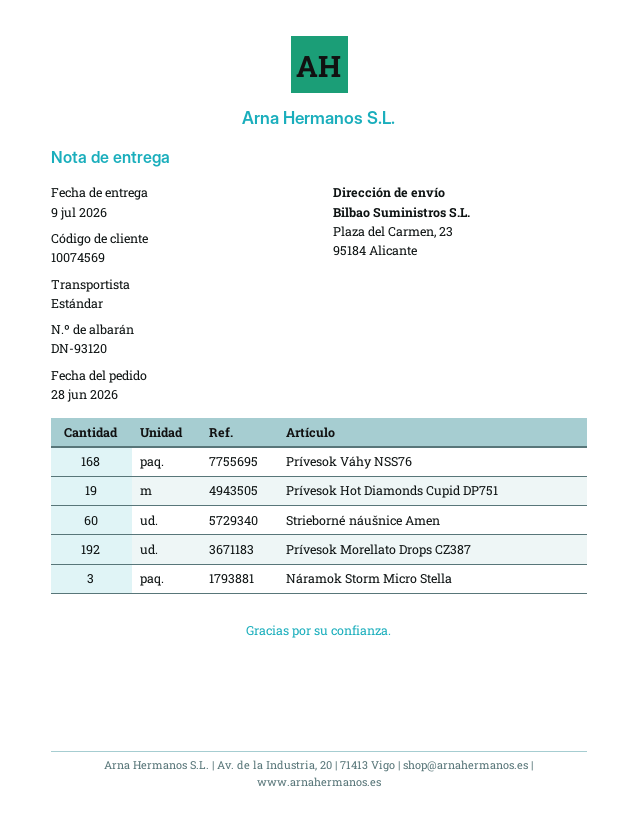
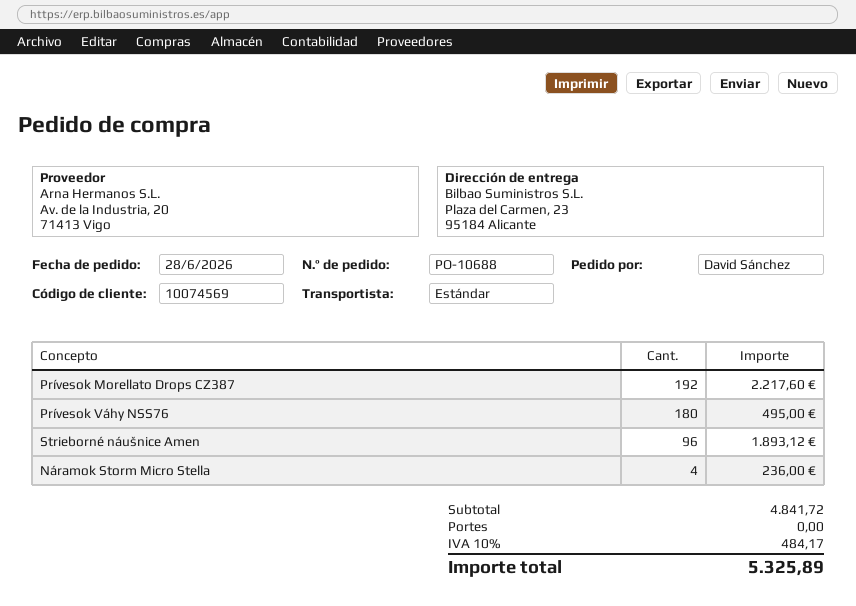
Prívesok Váhy NSS76: 168 -> 180
Prívesok Hot Diamonds Cupid DP751: 19 -> none
Strieborné náušnice Amen: 60 -> 96
Náramok Storm Micro Stella: 3 -> 4

